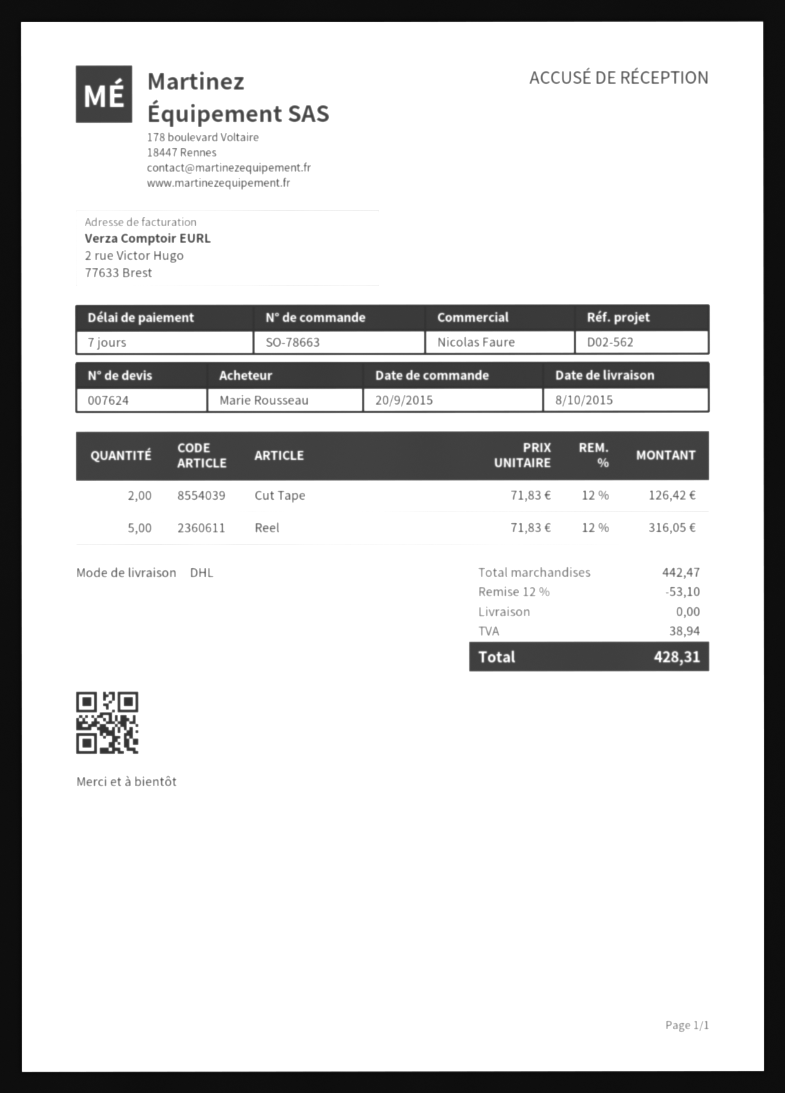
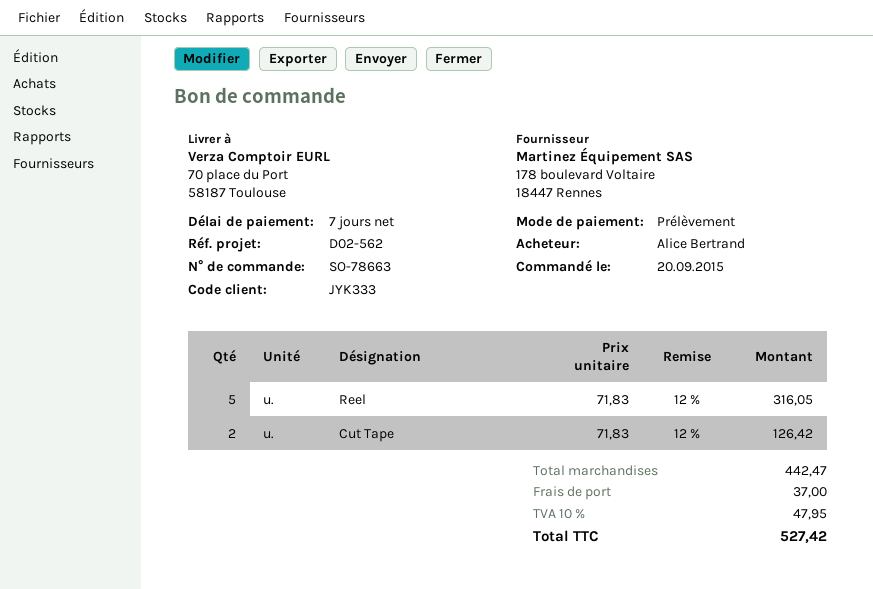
ordered by: Marie Rousseau -> Alice Bertrand
discount: 12% = 53.10 -> none
shipping: 0.00 -> 37.00
tax: 38.94 -> 47.95
total: 428.31 -> 527.42

